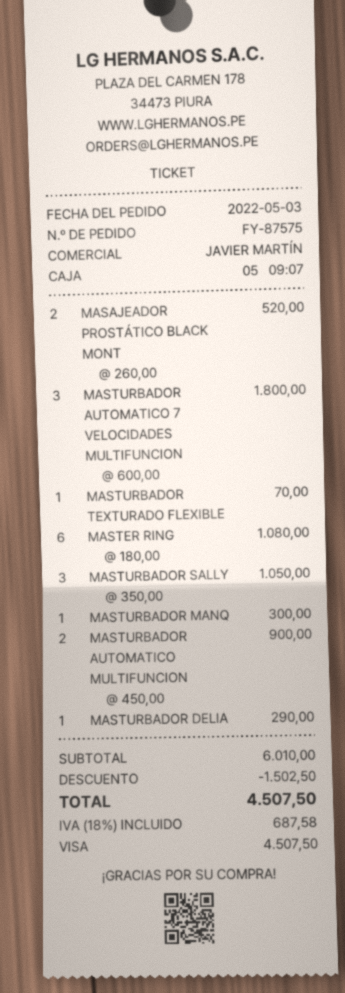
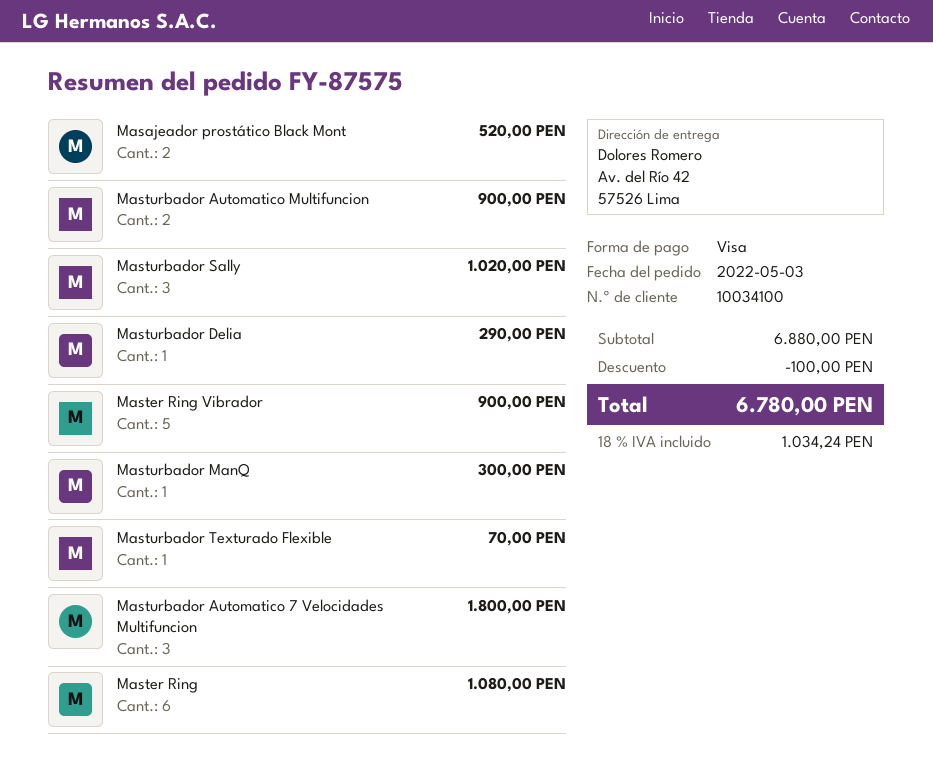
MASTURBADOR SALLY: 3 for 1050.00 -> 3 for 1020.00
Master Ring Vibrador: none -> 5 for 900.00
subtotal: 6010.00 -> 6880.00
discount: 1502.50 -> 100.00
tax: 18% = 687.58 -> 18% = 1034.24
total: 4507.50 -> 6780.00

